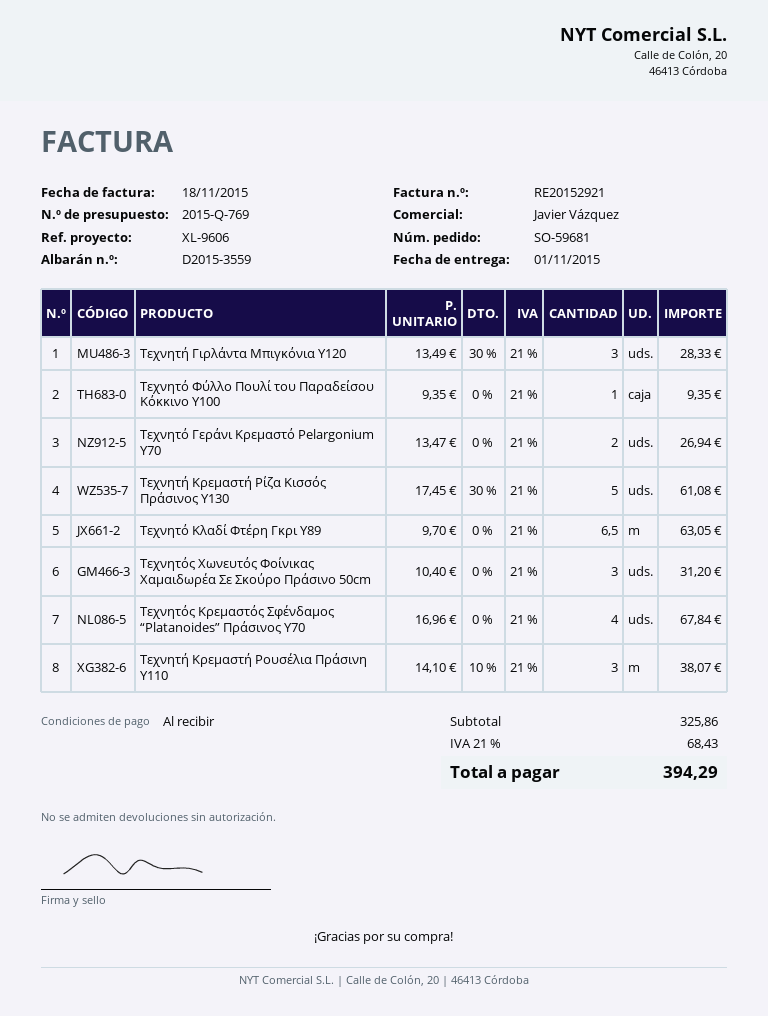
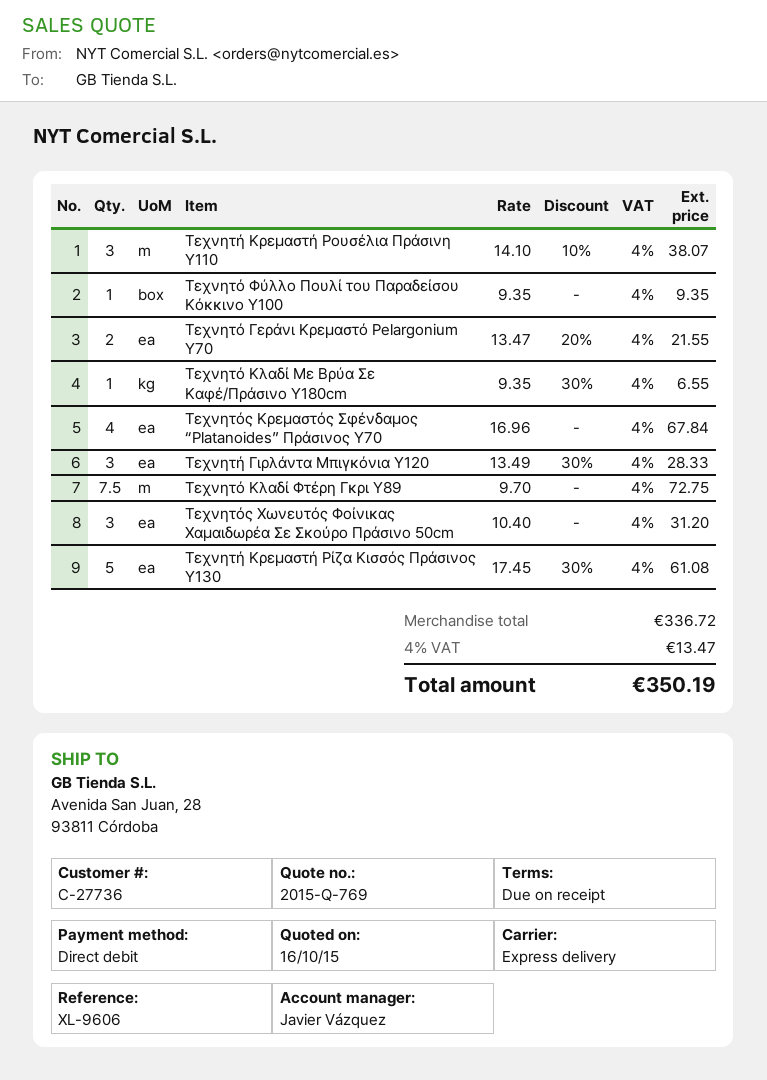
Τεχνητό Γεράνι Κρεμαστό Pelargonium Υ70: 2 x 13.47 = 26.94 -> 2 x 13.47 - 20% = 21.55
Τεχνητό Κλαδί Φτέρη Γκρι Υ89: 6.5 x 9.70 = 63.05 -> 7.5 x 9.70 = 72.75
Τεχνητό Κλαδί Με Βρύα Σε Καφέ/Πράσινο Υ180cm: none -> 1 x 9.35 - 30% = 6.55
subtotal: 325.86 -> 336.72
tax: 21% = 68.43 -> 4% = 13.47
total: 394.29 -> 350.19

